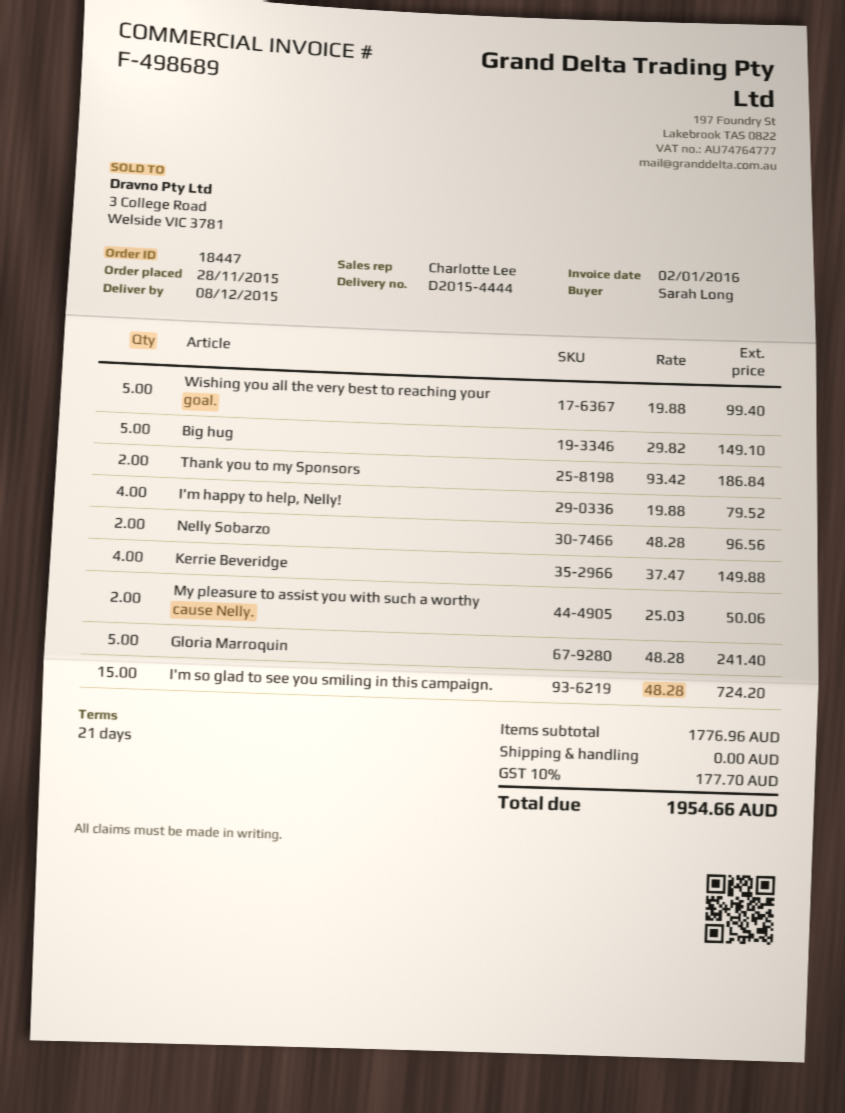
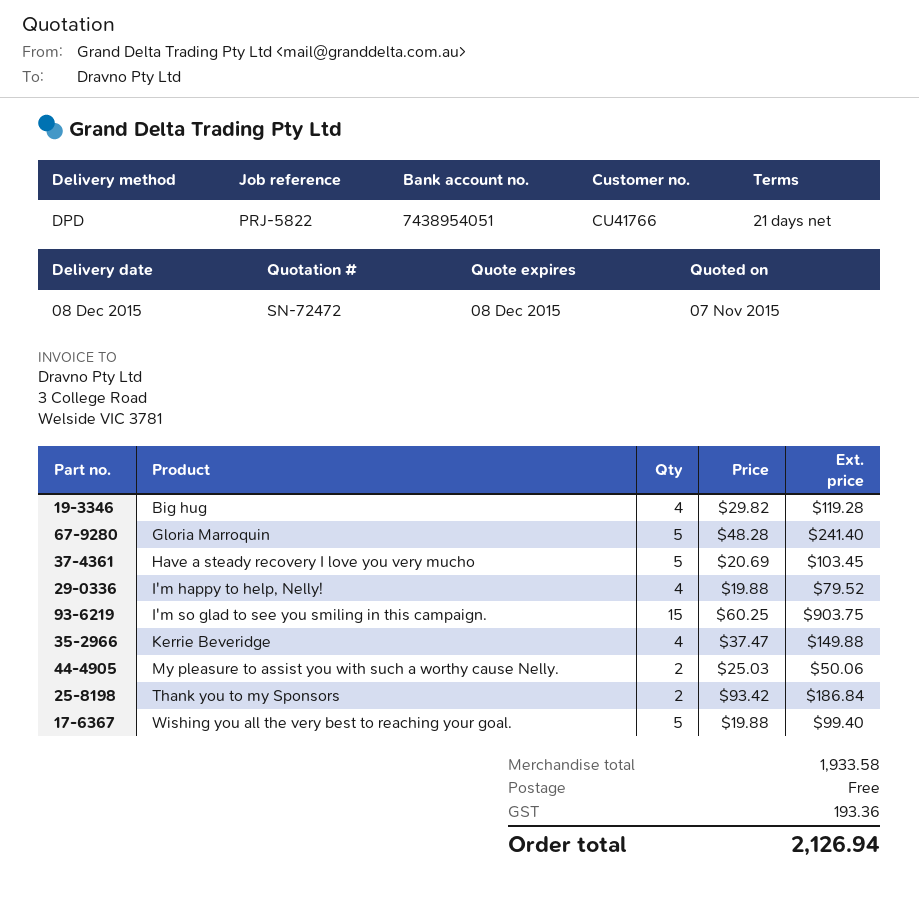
Big hug: 5 x 29.82 = 149.10 -> 4 x 29.82 = 119.28
Nelly Sobarzo: 2 x 48.28 = 96.56 -> none
I'm so glad to see you smiling in this campaign.: 15 x 48.28 = 724.20 -> 15 x 60.25 = 903.75
Have a steady recovery I love you very mucho: none -> 5 x 20.69 = 103.45
subtotal: 1776.96 -> 1933.58
tax: 177.70 -> 193.36
total: 1954.66 -> 2126.94

